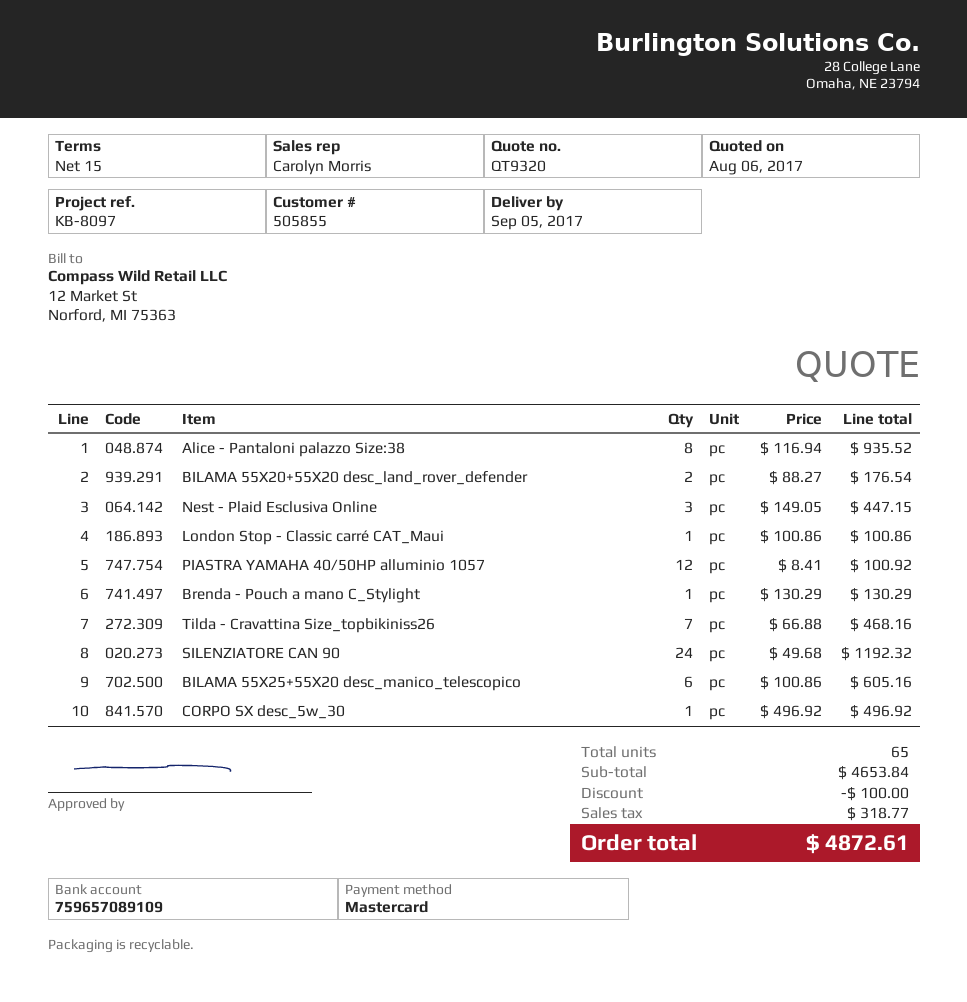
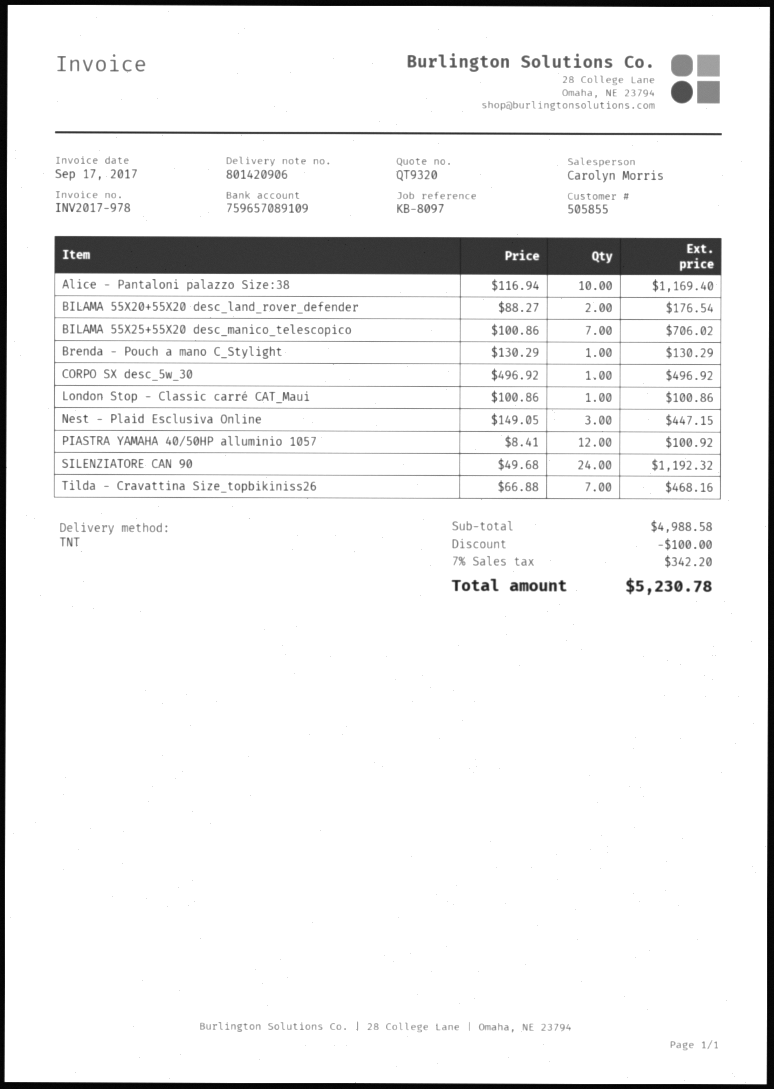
Alice - Pantaloni palazzo Size:38: 8 x 116.94 = 935.52 -> 10 x 116.94 = 1169.40
BILAMA 55X25+55X20 desc_manico_telescopico: 6 x 100.86 = 605.16 -> 7 x 100.86 = 706.02
subtotal: 4653.84 -> 4988.58
tax: 318.77 -> 342.20
total: 4872.61 -> 5230.78

